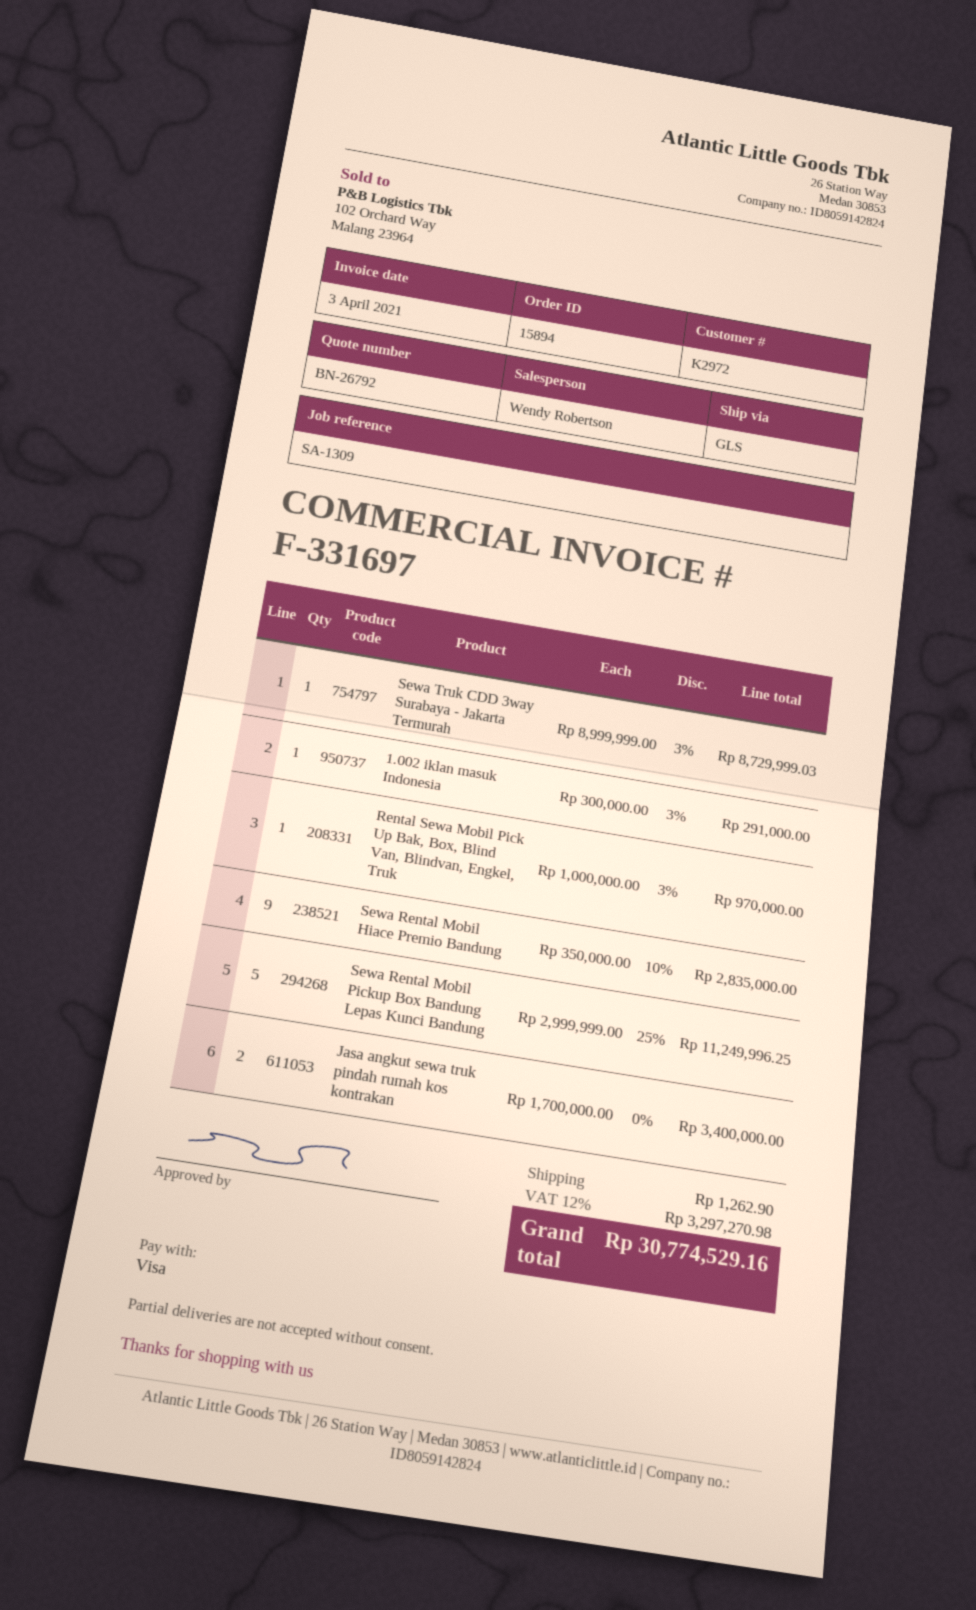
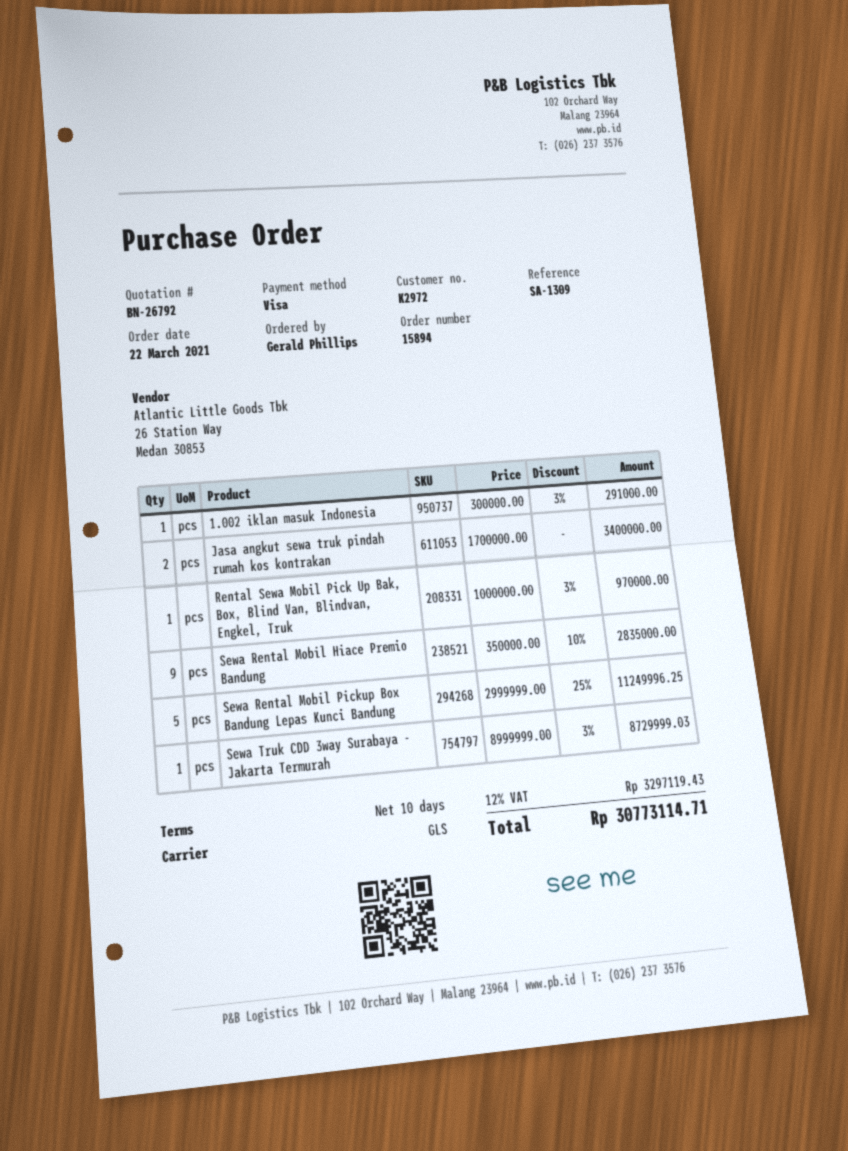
shipping: 1262.90 -> none
tax: 12% = 3297270.98 -> 12% = 3297119.43
total: 30774529.16 -> 30773114.71

